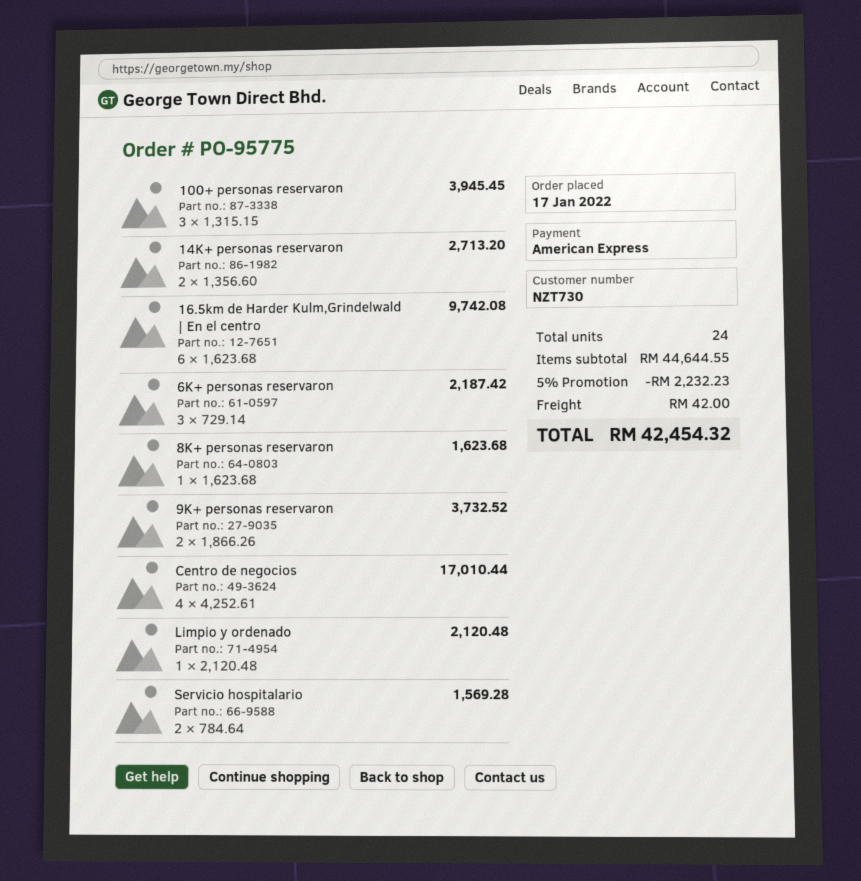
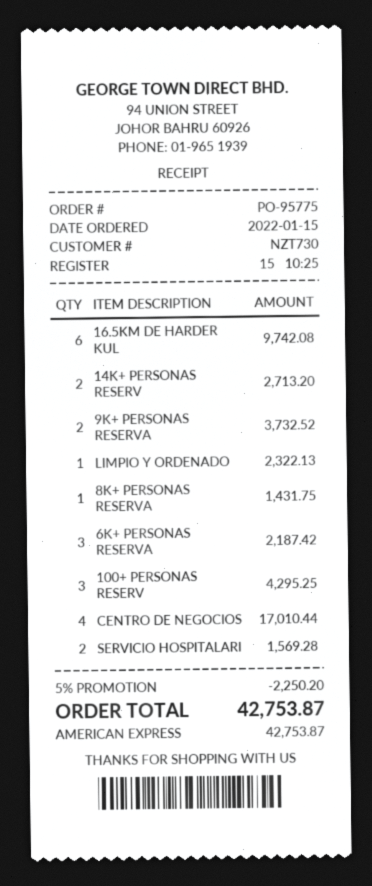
order date: 2022-01-17 -> 2022-01-15
100+ personas reservaron: 3 for 3945.45 -> 3 for 4295.25
8K+ personas reservaron: 1 for 1623.68 -> 1 for 1431.75
Limpio y ordenado: 1 for 2120.48 -> 1 for 2322.13
discount: 5% = 2232.23 -> 5% = 2250.20
shipping: 42.00 -> none
total: 42454.32 -> 42753.87

